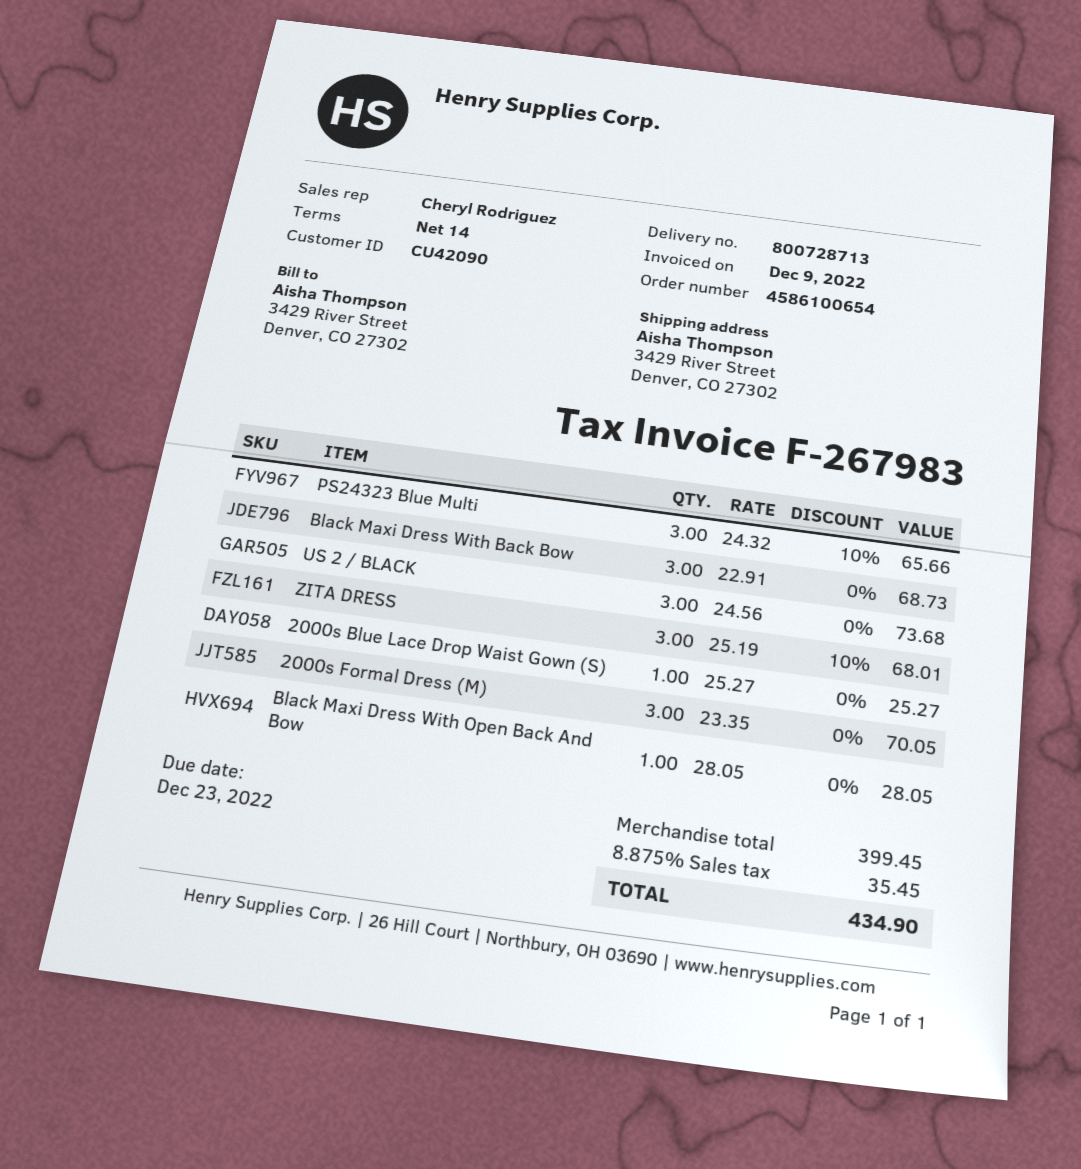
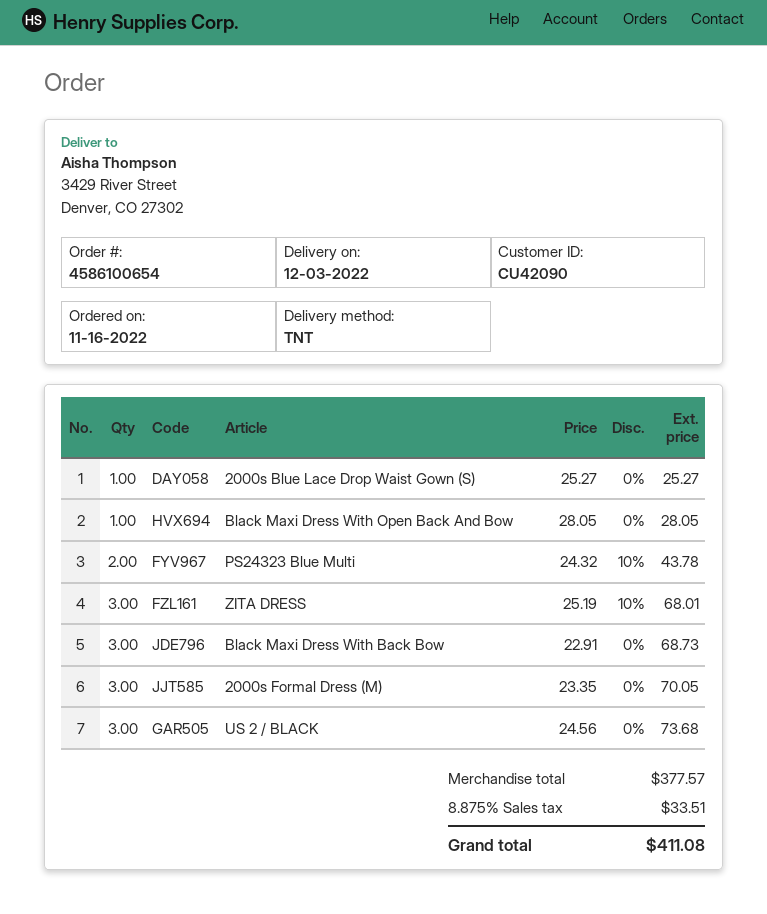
PS24323 Blue Multi: 3 x 24.32 - 10% = 65.66 -> 2 x 24.32 - 10% = 43.78
subtotal: 399.45 -> 377.57
tax: 8.875% = 35.45 -> 8.875% = 33.51
total: 434.90 -> 411.08

